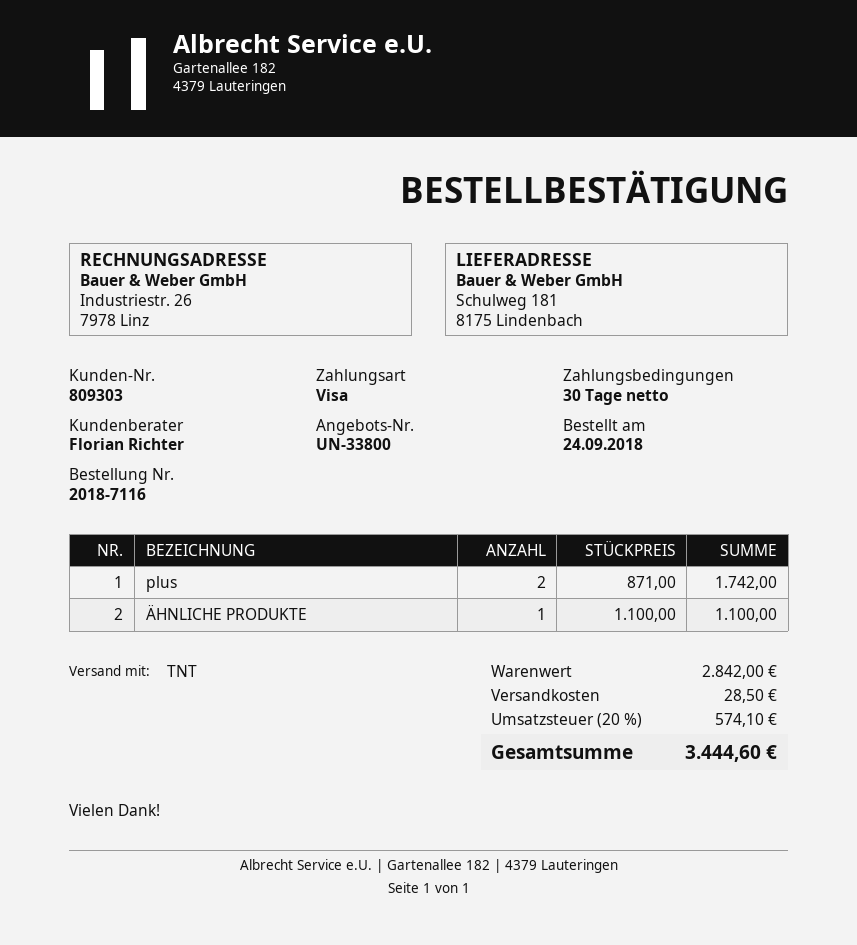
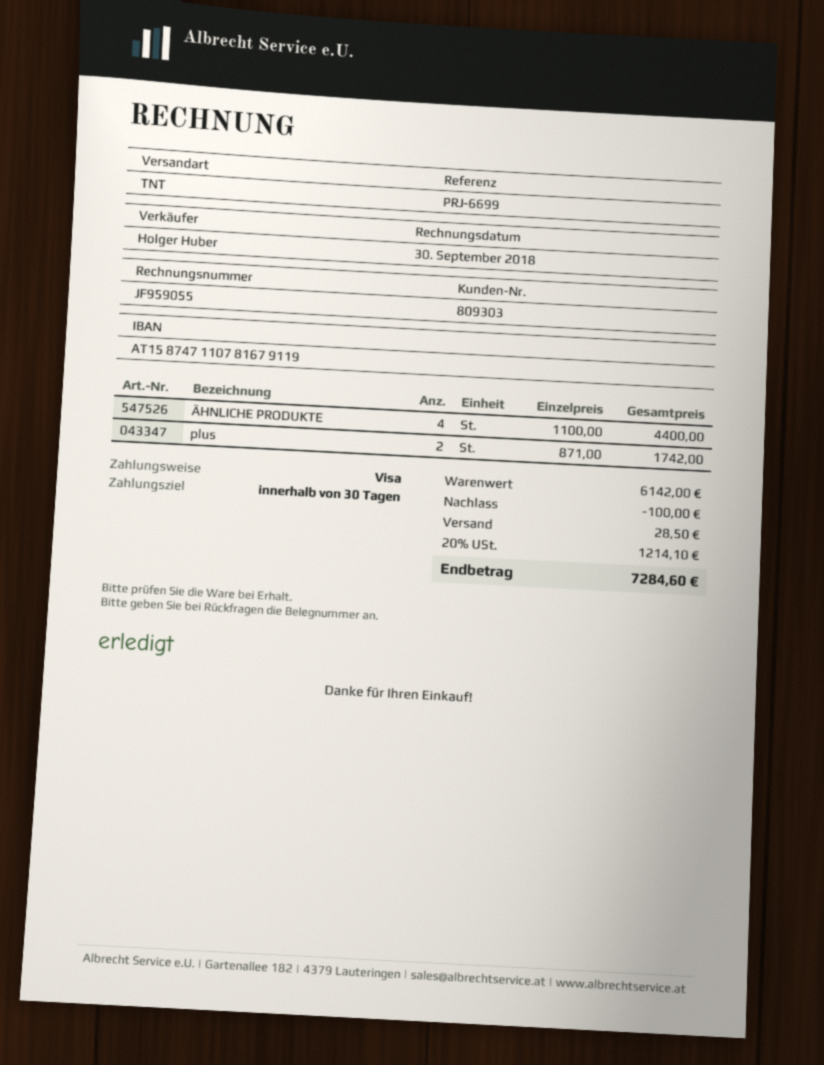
sales rep: Florian Richter -> Holger Huber
ÄHNLICHE PRODUKTE: 1 x 1100.00 = 1100.00 -> 4 x 1100.00 = 4400.00
subtotal: 2842.00 -> 6142.00
discount: none -> 100.00
tax: 20% = 574.10 -> 20% = 1214.10
total: 3444.60 -> 7284.60

